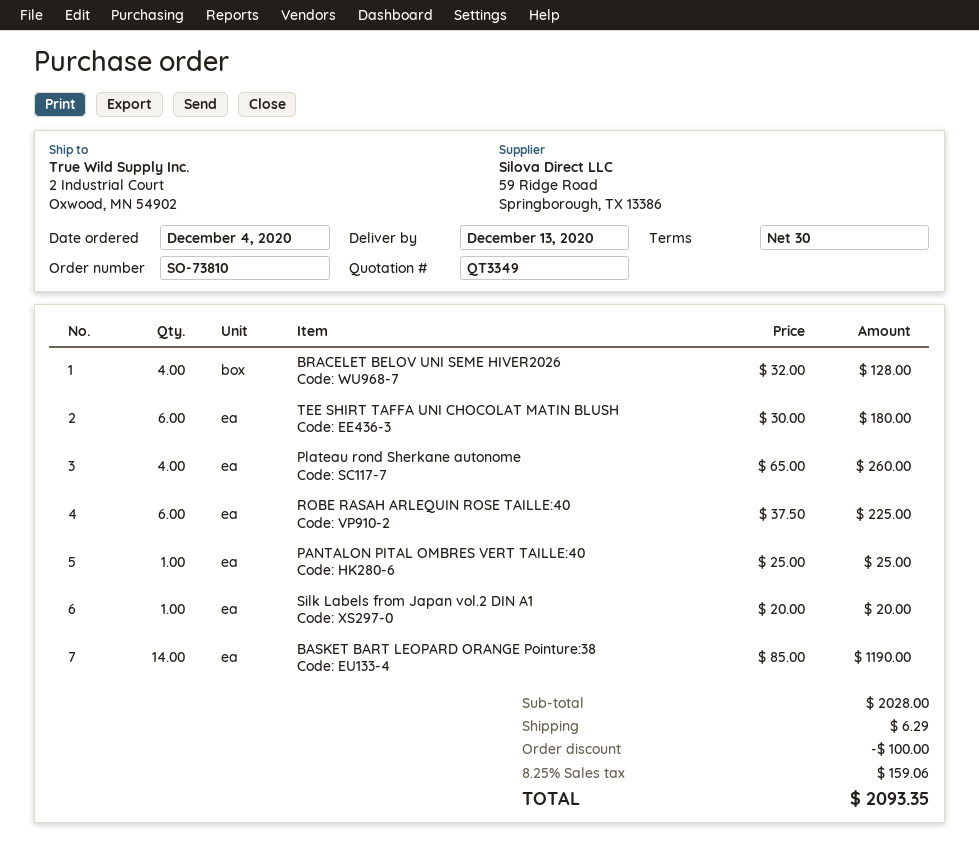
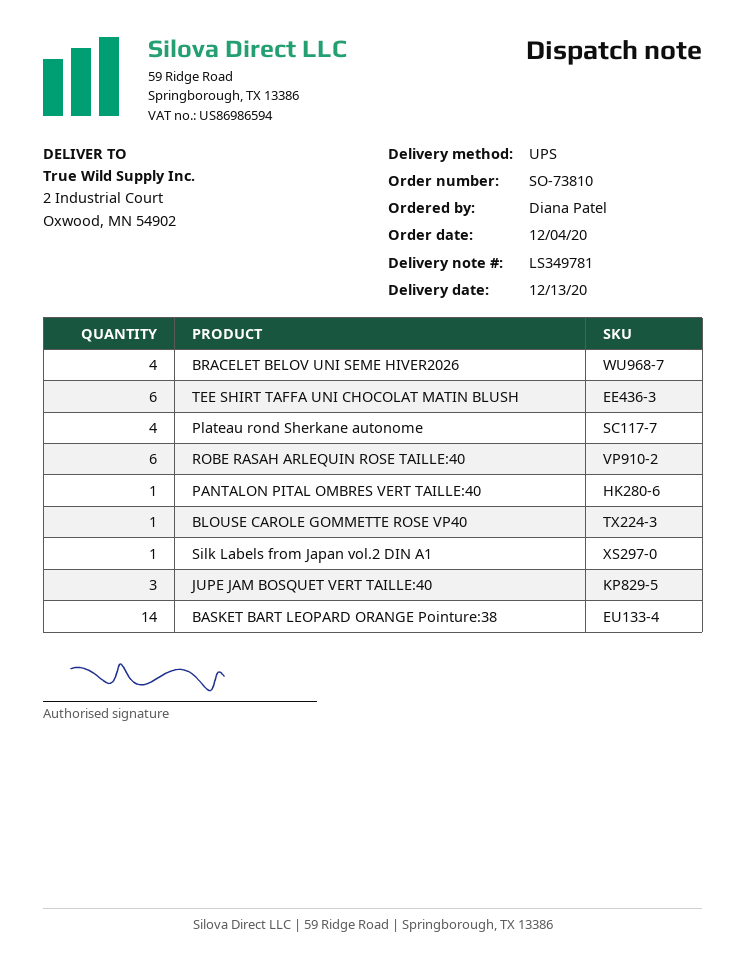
BLOUSE CAROLE GOMMETTE ROSE VP40: none -> 1
JUPE JAM BOSQUET VERT TAILLE:40: none -> 3

